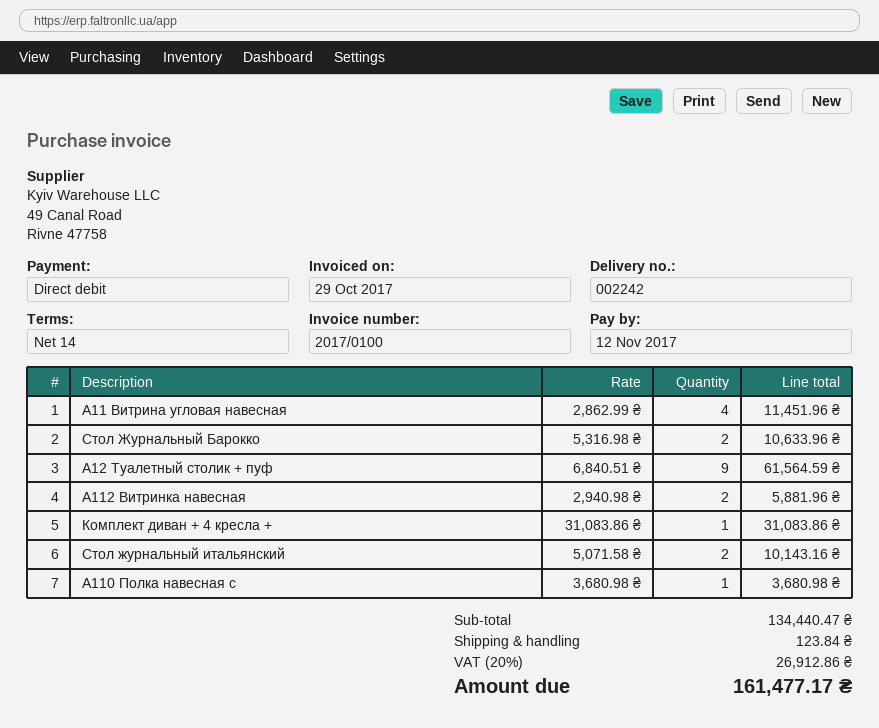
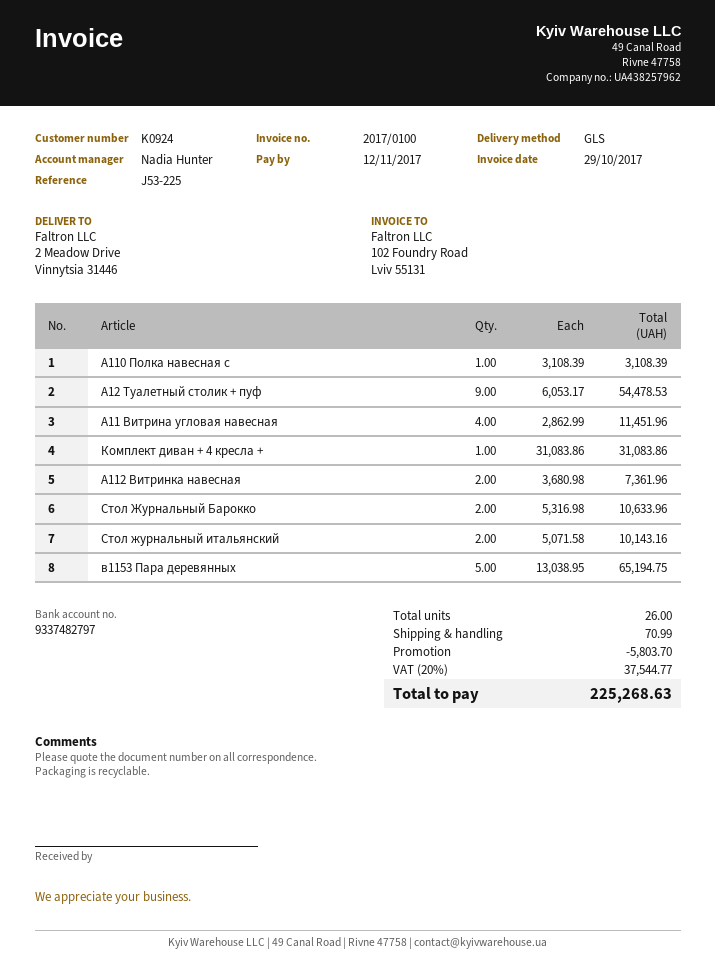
А12 Туалетный столик + пуф: 9 x 6840.51 = 61564.59 -> 9 x 6053.17 = 54478.53
А112 Витринка навесная: 2 x 2940.98 = 5881.96 -> 2 x 3680.98 = 7361.96
А110 Полка навесная с: 1 x 3680.98 = 3680.98 -> 1 x 3108.39 = 3108.39
в1153 Пара деревянных: none -> 5 x 13038.95 = 65194.75
discount: none -> 5803.70
shipping: 123.84 -> 70.99
tax: 20% = 26912.86 -> 20% = 37544.77
total: 161477.17 -> 225268.63

